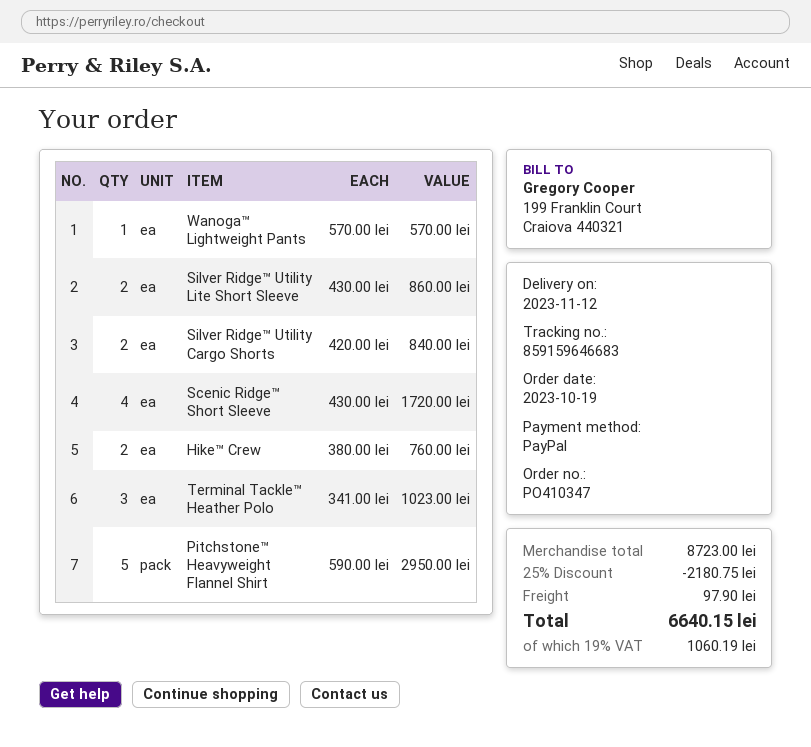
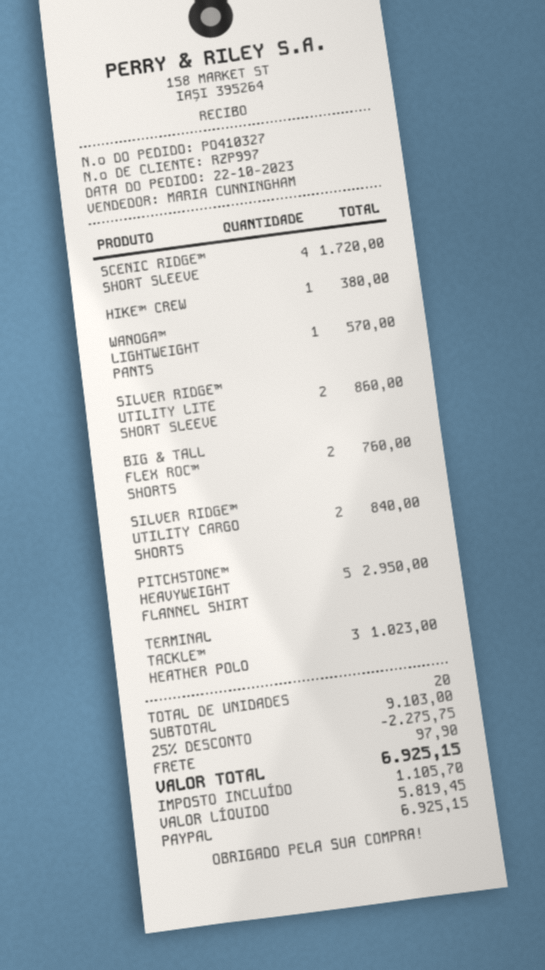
order number: PO410347 -> PO410327
order date: 2023-10-19 -> 2023-10-22
Hike™ Crew: 2 for 760.00 -> 1 for 380.00
BIG & TALL FLEX ROC™ SHORTS: none -> 2 for 760.00
subtotal: 8723.00 -> 9103.00
discount: 25% = 2180.75 -> 25% = 2275.75
tax: 1060.19 -> 1105.70
total: 6640.15 -> 6925.15

